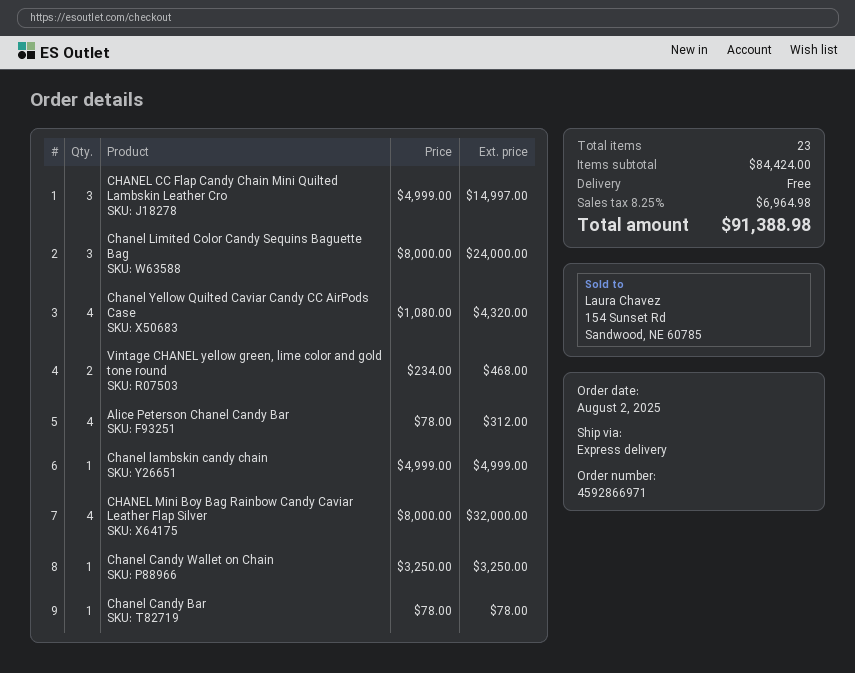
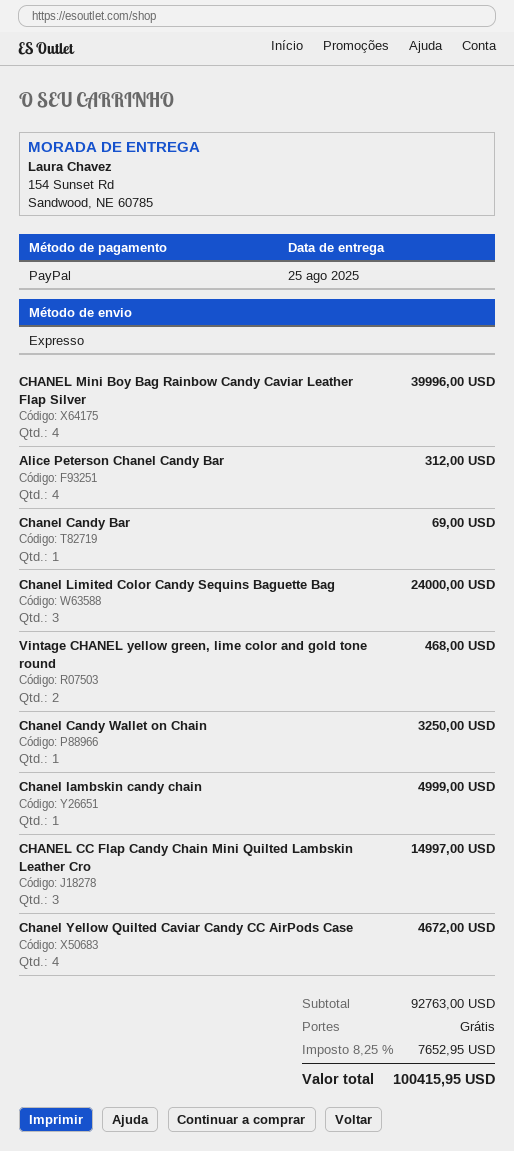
Chanel Yellow Quilted Caviar Candy CC AirPods Case: 4 for 4320.00 -> 4 for 4672.00
CHANEL Mini Boy Bag Rainbow Candy Caviar Leather Flap Silver: 4 for 32000.00 -> 4 for 39996.00
Chanel Candy Bar: 1 for 78.00 -> 1 for 69.00
subtotal: 84424.00 -> 92763.00
tax: 8.25% = 6964.98 -> 8.25% = 7652.95
total: 91388.98 -> 100415.95

